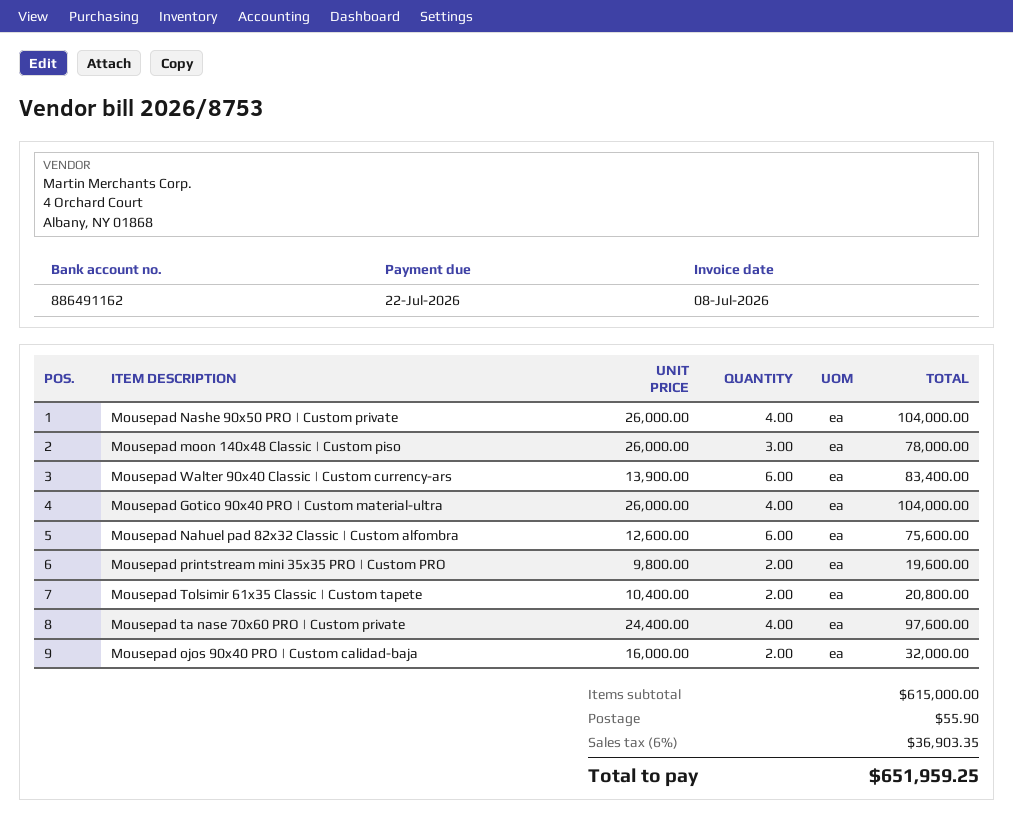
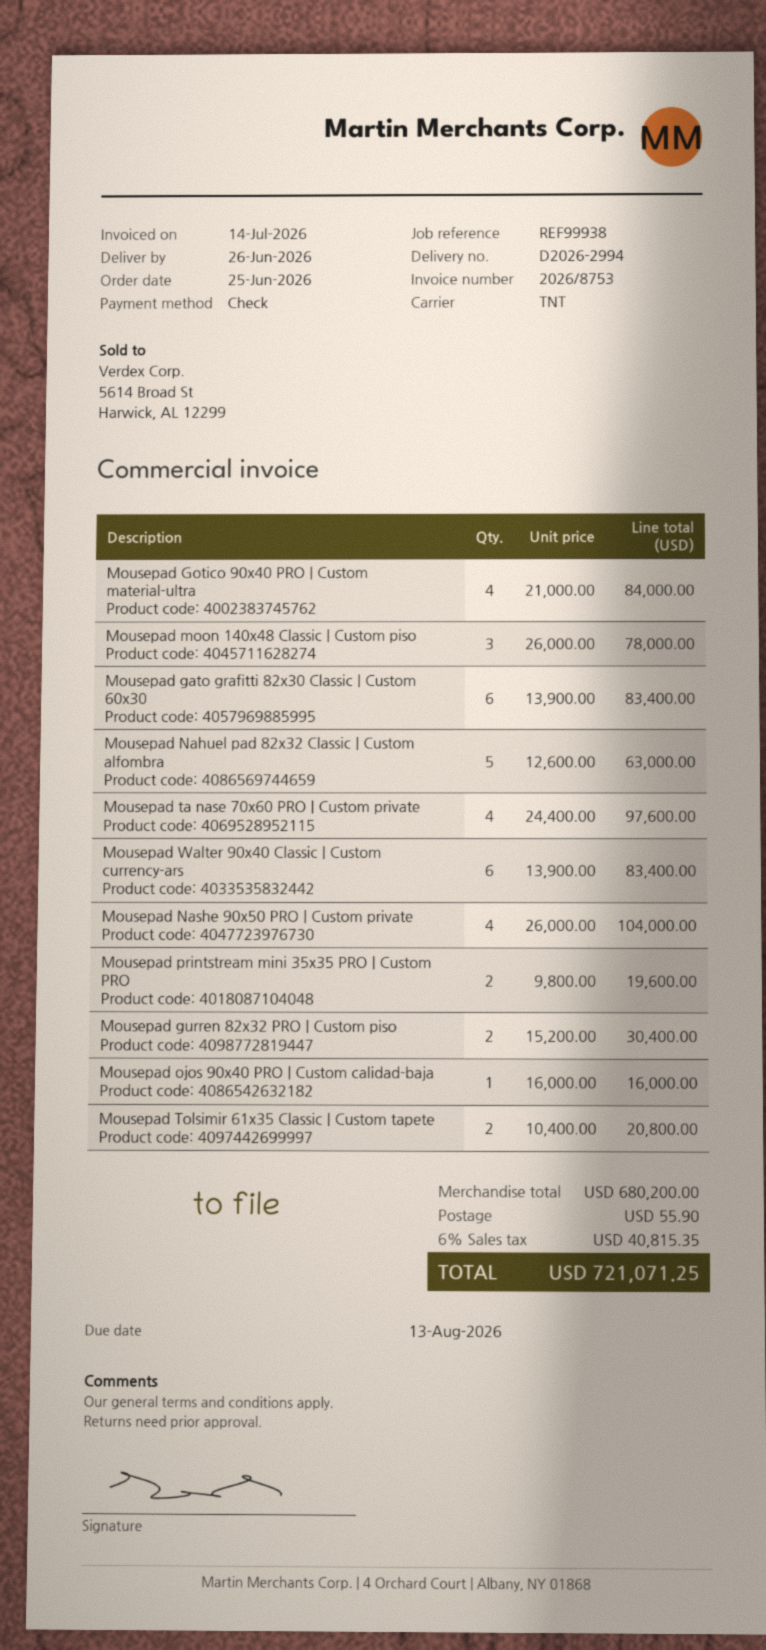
invoice date: 2026-07-08 -> 2026-07-14
due date: 2026-07-22 -> 2026-08-13
Mousepad Gotico 90x40 PRO | Custom material-ultra: 4 x 26000.00 = 104000.00 -> 4 x 21000.00 = 84000.00
Mousepad Nahuel pad 82x32 Classic | Custom alfombra: 6 x 12600.00 = 75600.00 -> 5 x 12600.00 = 63000.00
Mousepad ojos 90x40 PRO | Custom calidad-baja: 2 x 16000.00 = 32000.00 -> 1 x 16000.00 = 16000.00
Mousepad gato grafitti 82x30 Classic | Custom 60x30: none -> 6 x 13900.00 = 83400.00
Mousepad gurren 82x32 PRO | Custom piso: none -> 2 x 15200.00 = 30400.00
subtotal: 615000.00 -> 680200.00
tax: 6% = 36903.35 -> 6% = 40815.35
total: 651959.25 -> 721071.25

